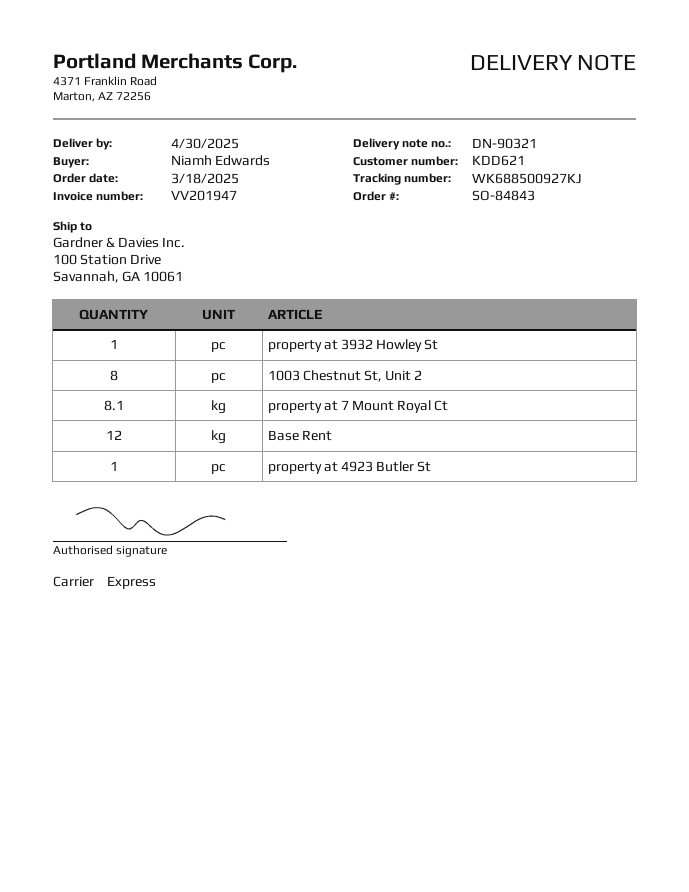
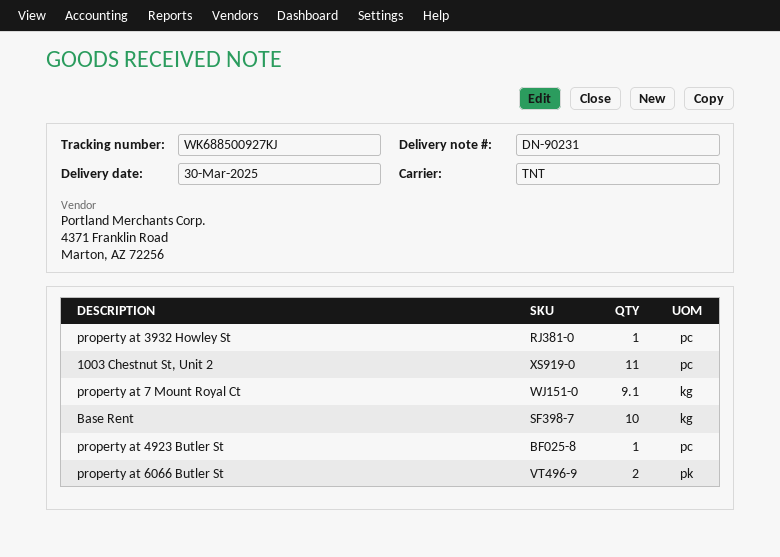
delivery note number: DN-90321 -> DN-90231
delivery date: 2025-04-30 -> 2025-03-30
shipping method: express -> TNT
1003 Chestnut St, Unit 2: 8 -> 11
property at 7 Mount Royal Ct: 8.1 -> 9.1
Base Rent: 12 -> 10
property at 6066 Butler St: none -> 2

